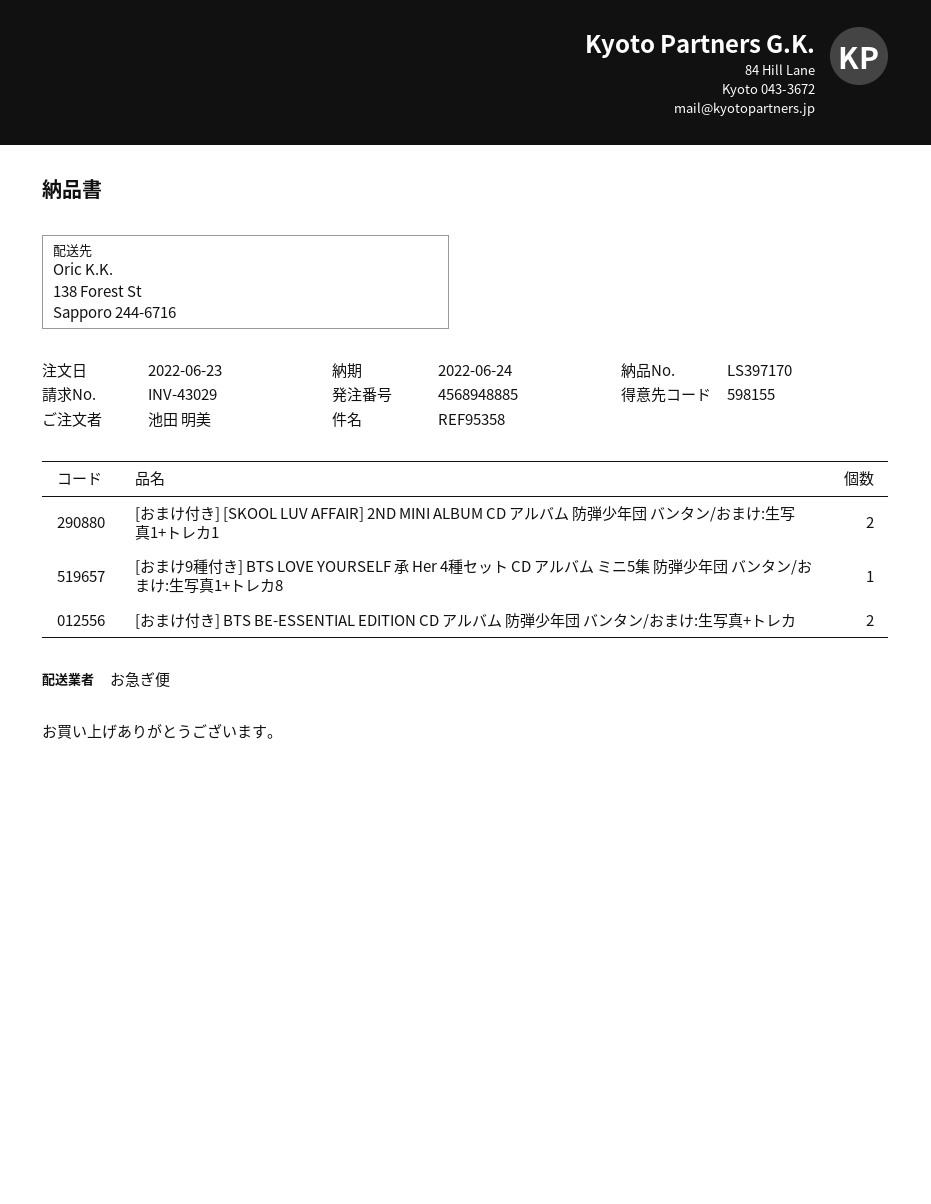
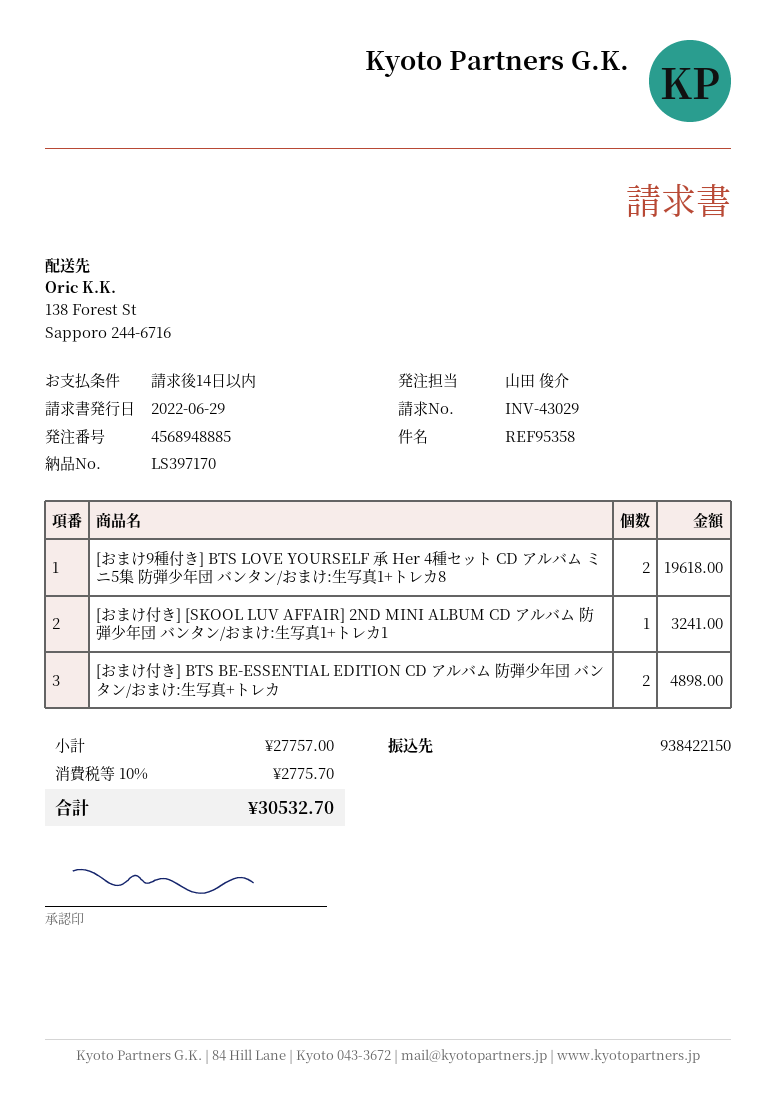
ordered by: 池田 明美 -> 山田 俊介
[おまけ付き] [SKOOL LUV AFFAIR] 2ND MINI ALBUM CD アルバム 防弾少年団 バンタン/おまけ:生写真1+トレカ1: 2 -> 1
[おまけ9種付き] BTS LOVE YOURSELF 承 Her 4種セット CD アルバム ミニ5集 防弾少年団 バンタン/おまけ:生写真1+トレカ8: 1 -> 2

